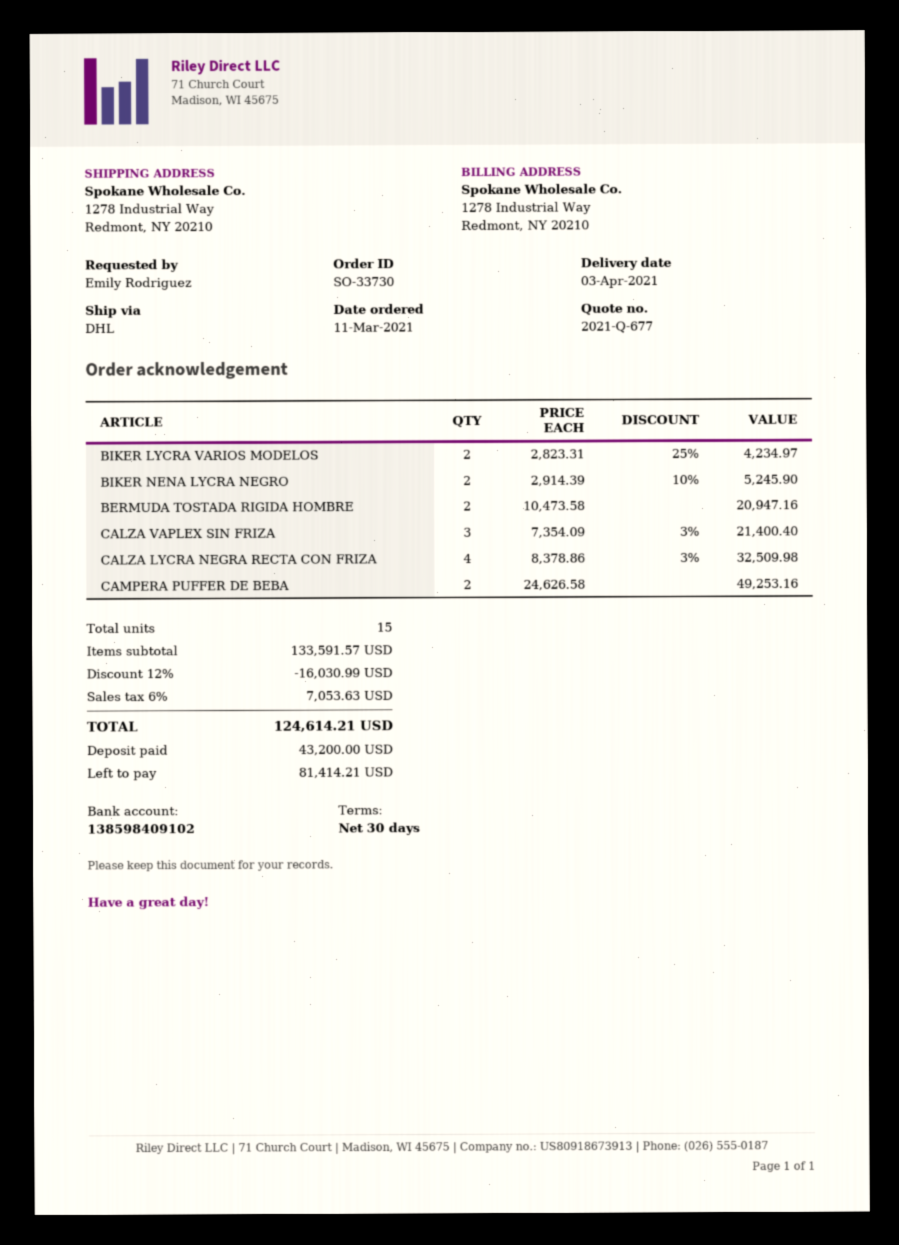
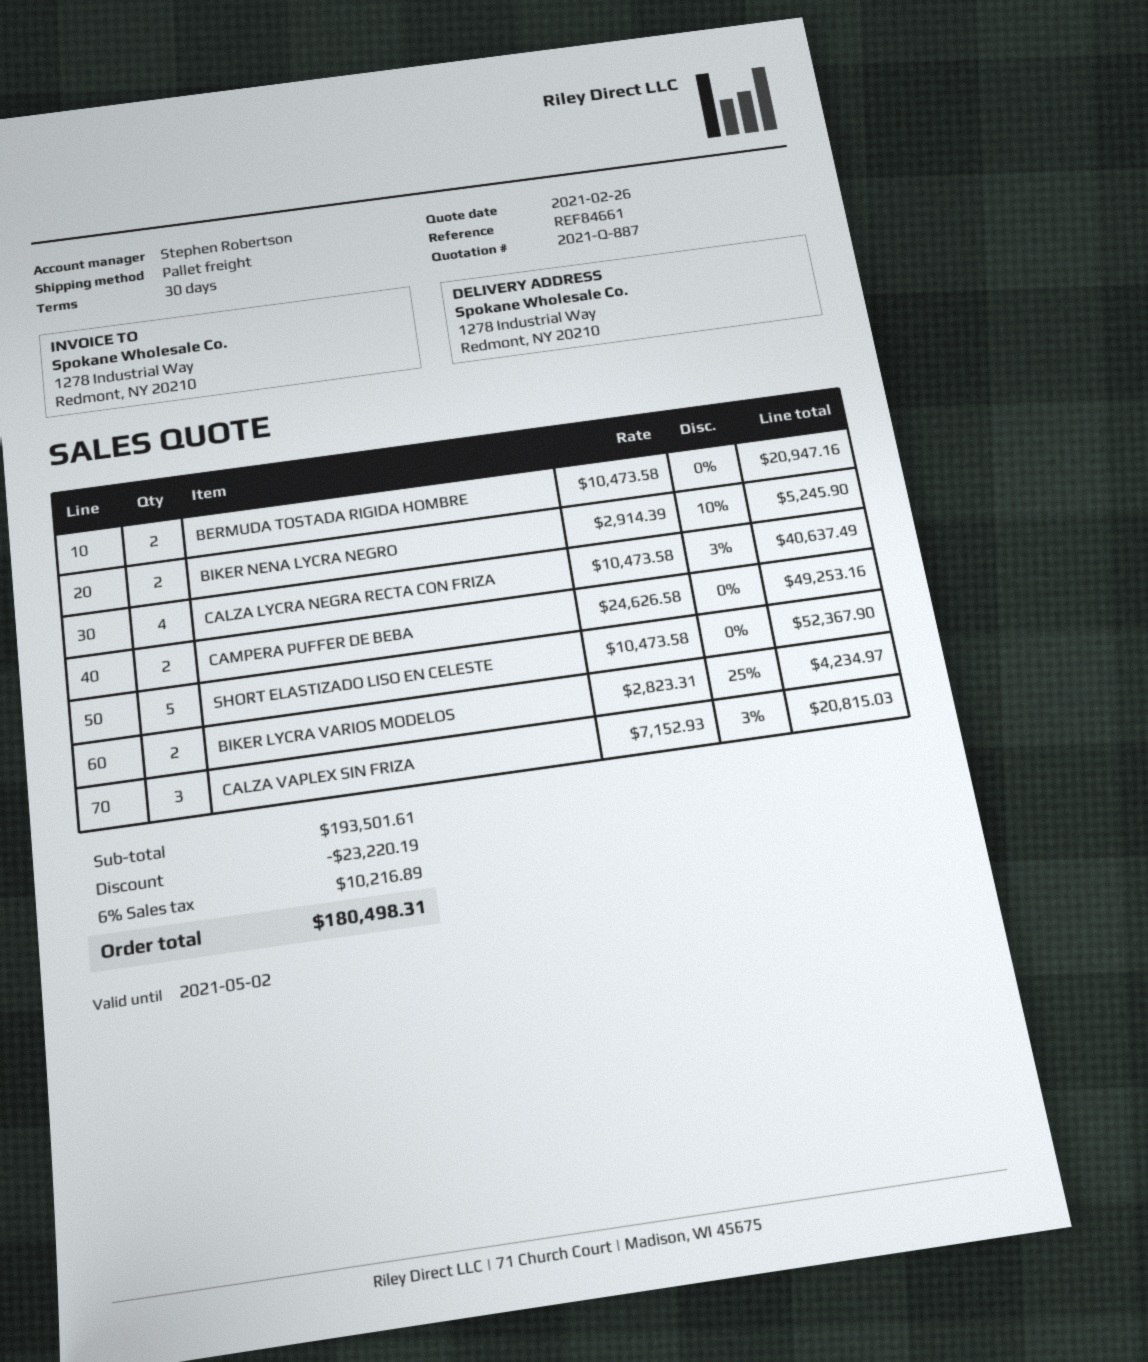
quote number: 2021-Q-677 -> 2021-Q-887
shipping method: DHL -> pallet freight
CALZA VAPLEX SIN FRIZA: 3 x 7354.09 - 3% = 21400.40 -> 3 x 7152.93 - 3% = 20815.03
CALZA LYCRA NEGRA RECTA CON FRIZA: 4 x 8378.86 - 3% = 32509.98 -> 4 x 10473.58 - 3% = 40637.49
SHORT ELASTIZADO LISO EN CELESTE: none -> 5 x 10473.58 = 52367.90
subtotal: 133591.57 -> 193501.61
discount: 16030.99 -> 23220.19
tax: 6% = 7053.63 -> 6% = 10216.89
total: 124614.21 -> 180498.31

